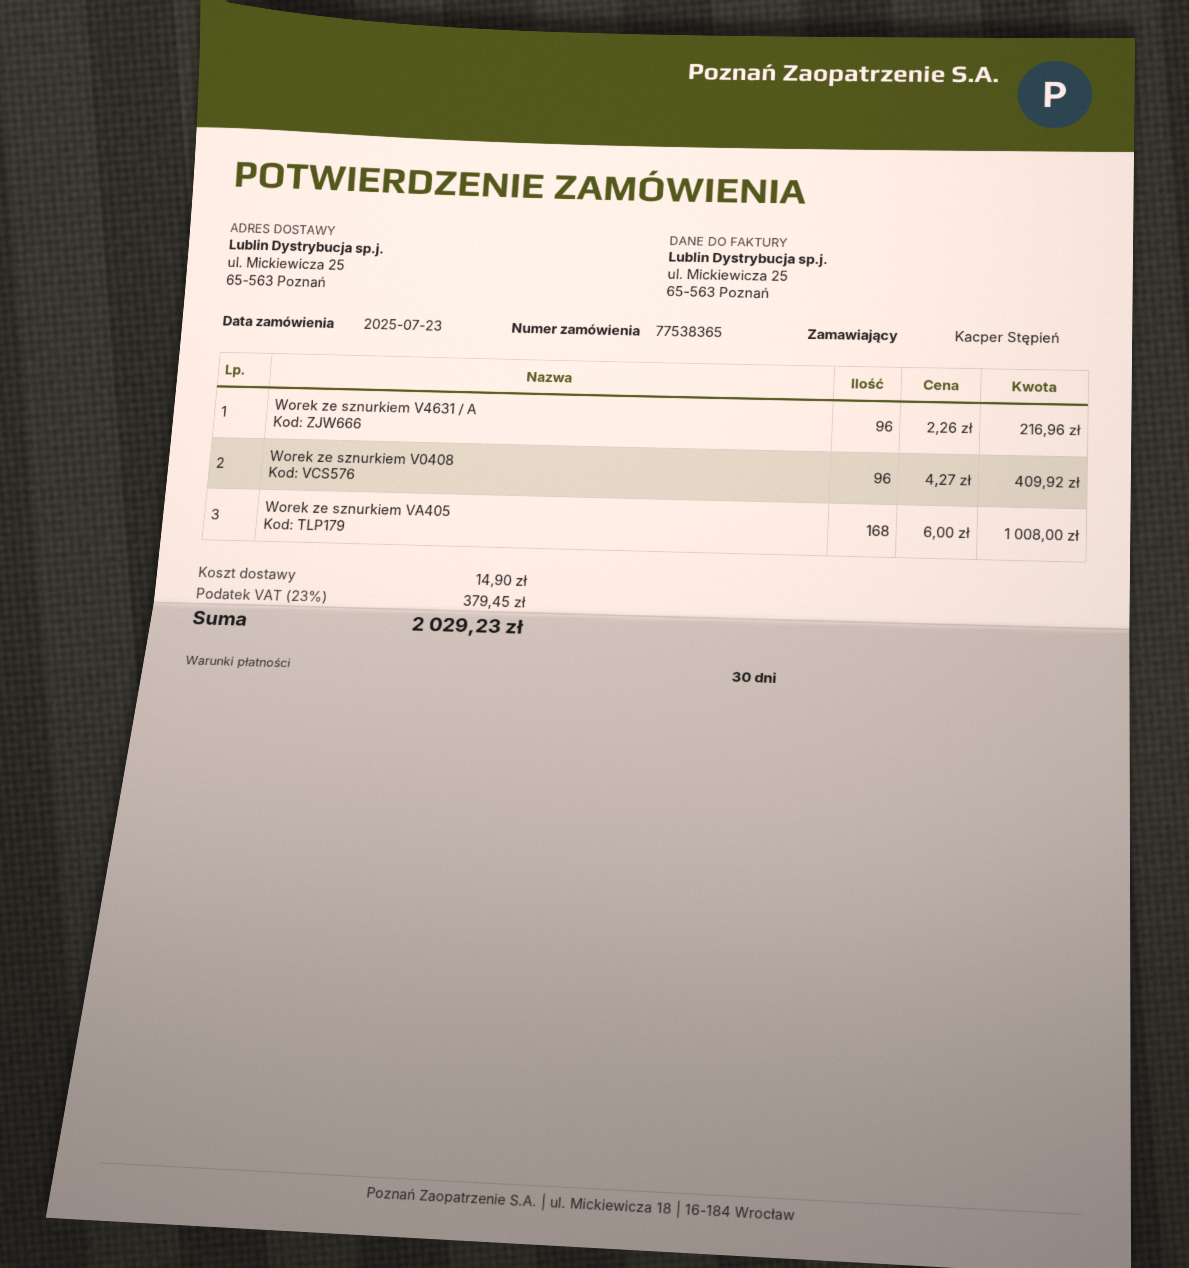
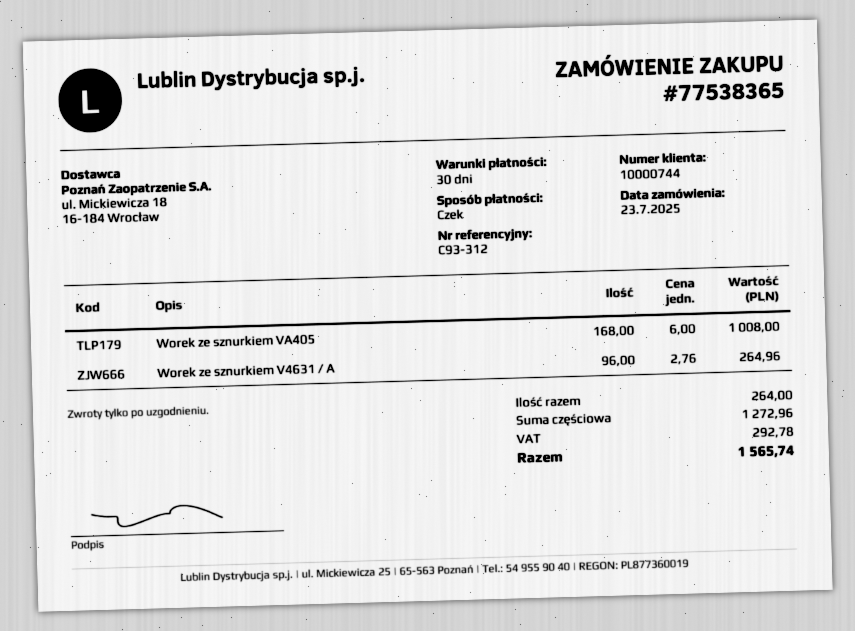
Worek ze sznurkiem V4631 / A: 96 x 2.26 = 216.96 -> 96 x 2.76 = 264.96
Worek ze sznurkiem V0408: 96 x 4.27 = 409.92 -> none
shipping: 14.90 -> none
tax: 379.45 -> 292.78
total: 2029.23 -> 1565.74

